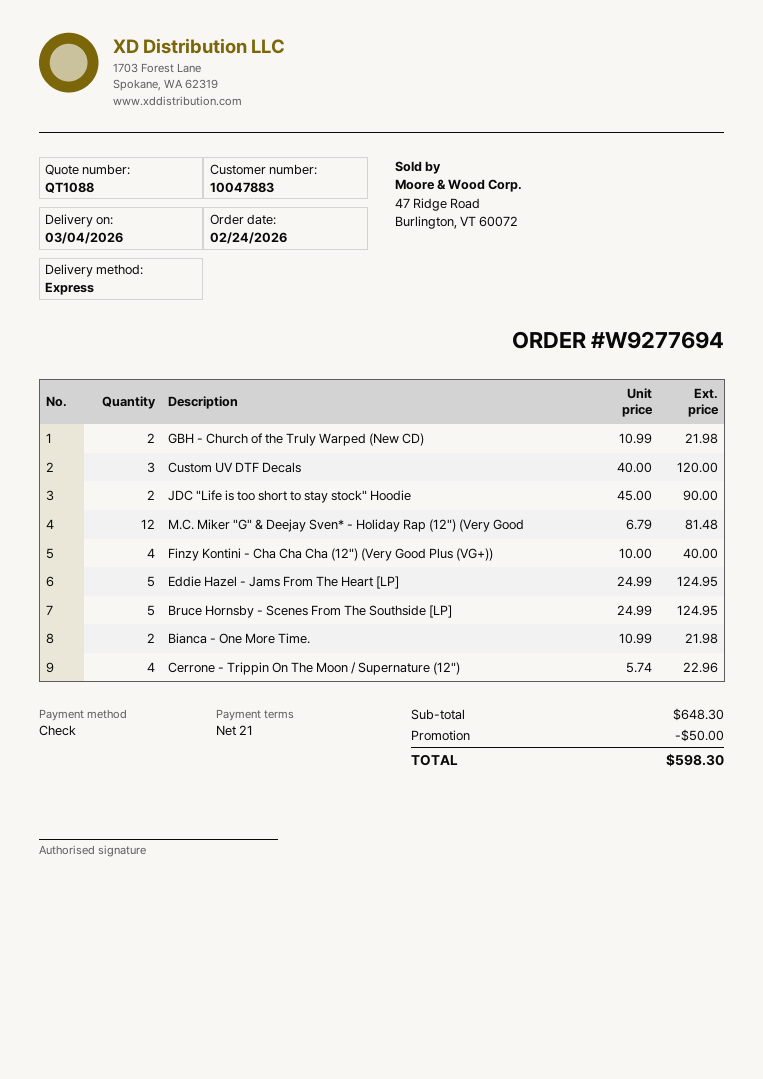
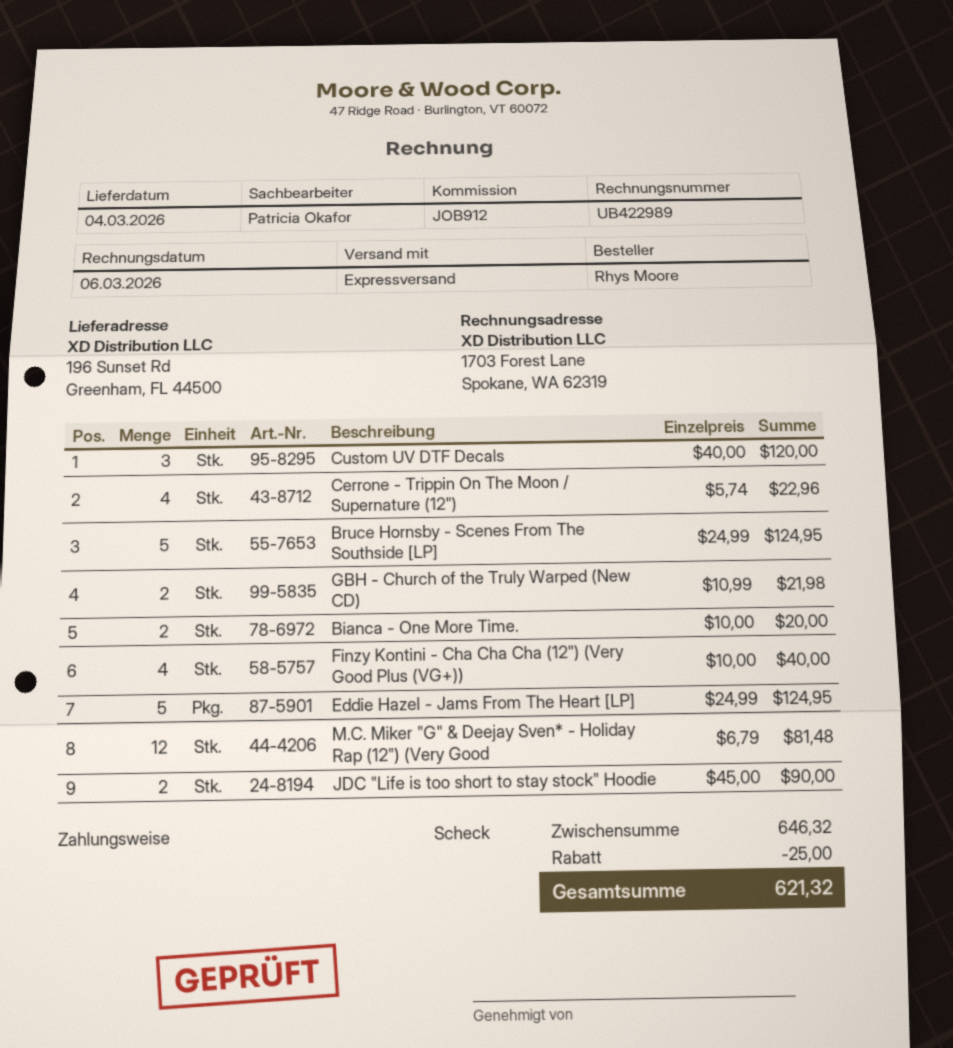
Bianca - One More Time.: 2 x 10.99 = 21.98 -> 2 x 10.00 = 20.00
subtotal: 648.30 -> 646.32
discount: 50.00 -> 25.00
total: 598.30 -> 621.32

